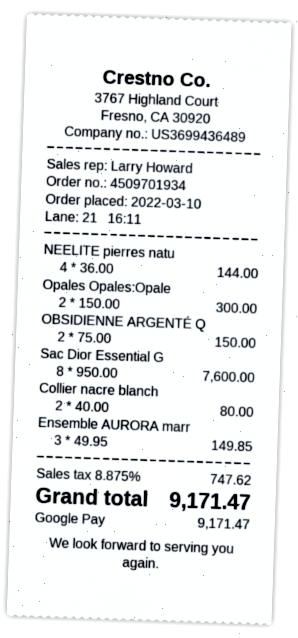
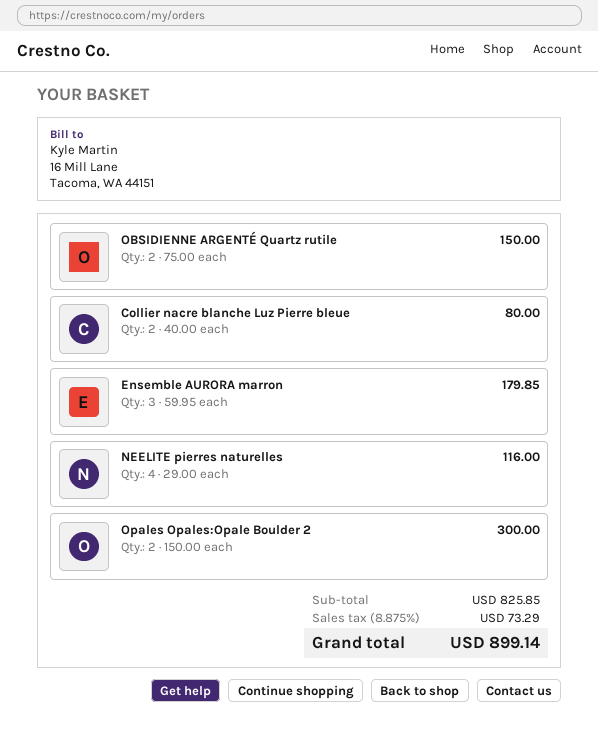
NEELITE pierres natu: 4 x 36.00 = 144.00 -> 4 x 29.00 = 116.00
Sac Dior Essential G: 8 x 950.00 = 7600.00 -> none
Ensemble AURORA marr: 3 x 49.95 = 149.85 -> 3 x 59.95 = 179.85
tax: 8.875% = 747.62 -> 8.875% = 73.29
total: 9171.47 -> 899.14

